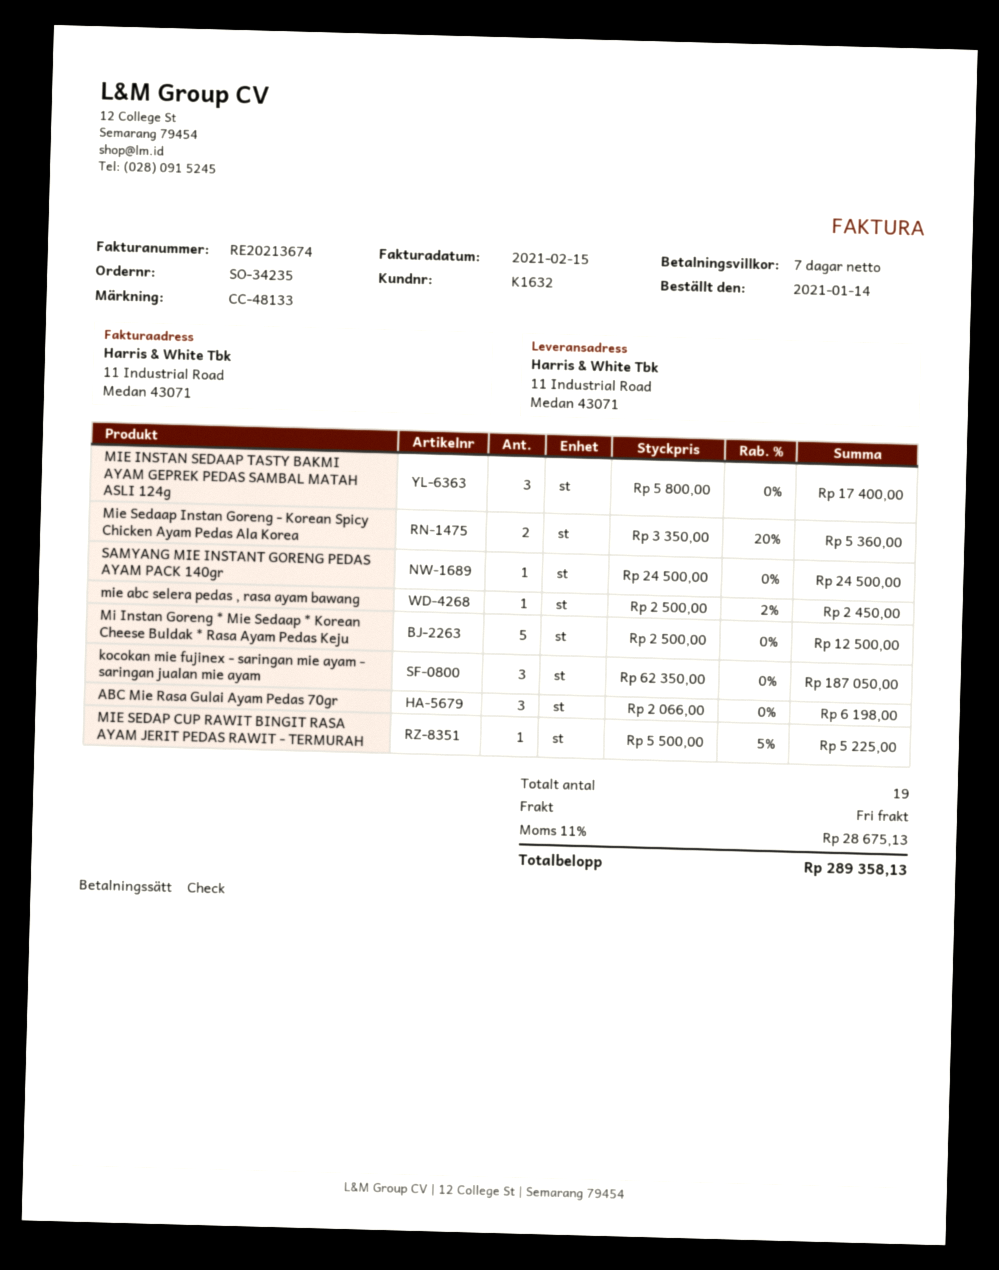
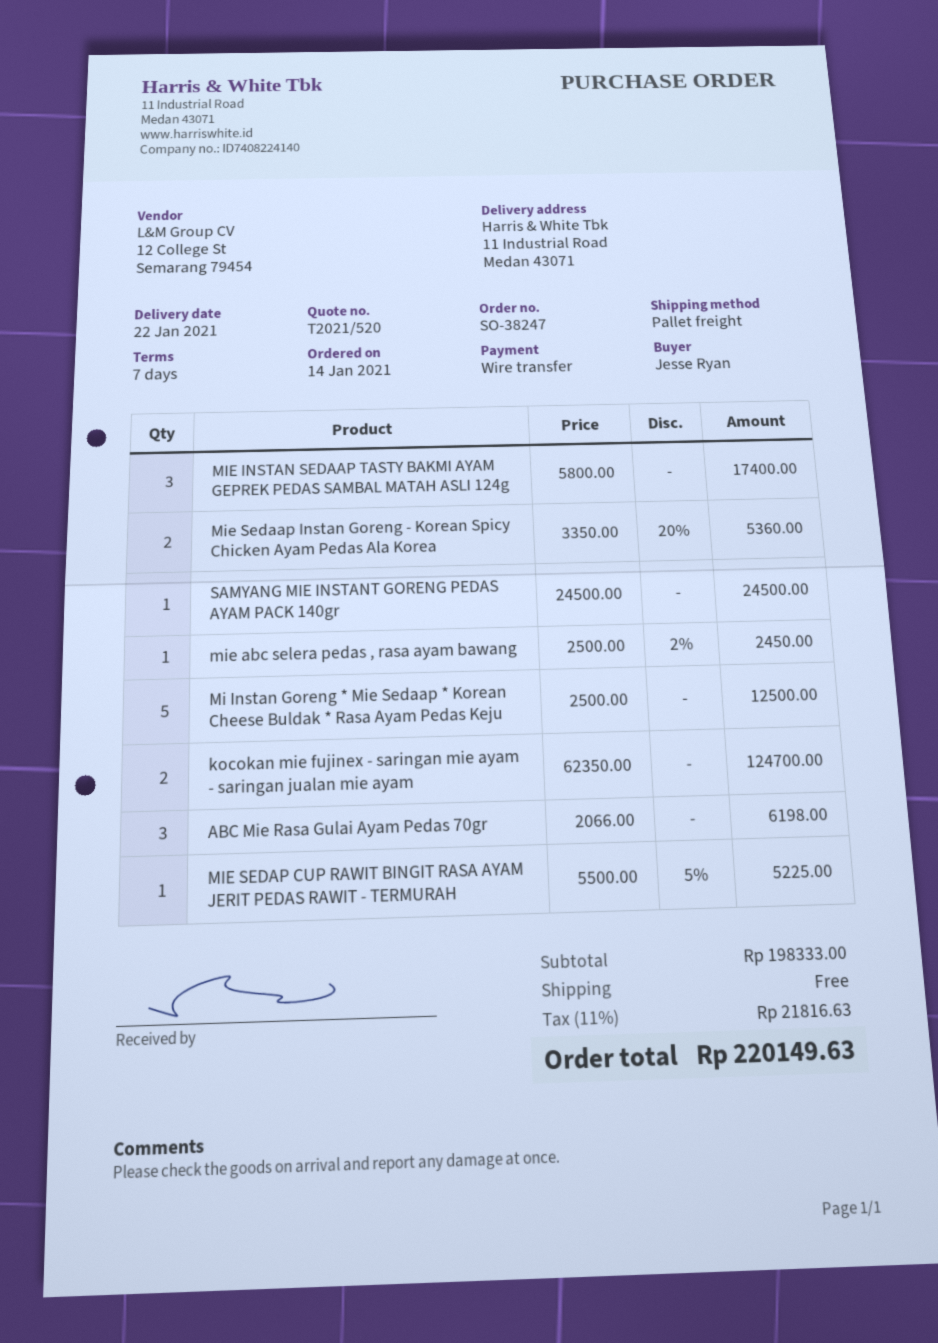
order number: SO-34235 -> SO-38247
payment method: cheque -> bank transfer
kocokan mie fujinex - saringan mie ayam - saringan jualan mie ayam: 3 x 62350.00 = 187050.00 -> 2 x 62350.00 = 124700.00
tax: 11% = 28675.13 -> 11% = 21816.63
total: 289358.13 -> 220149.63

